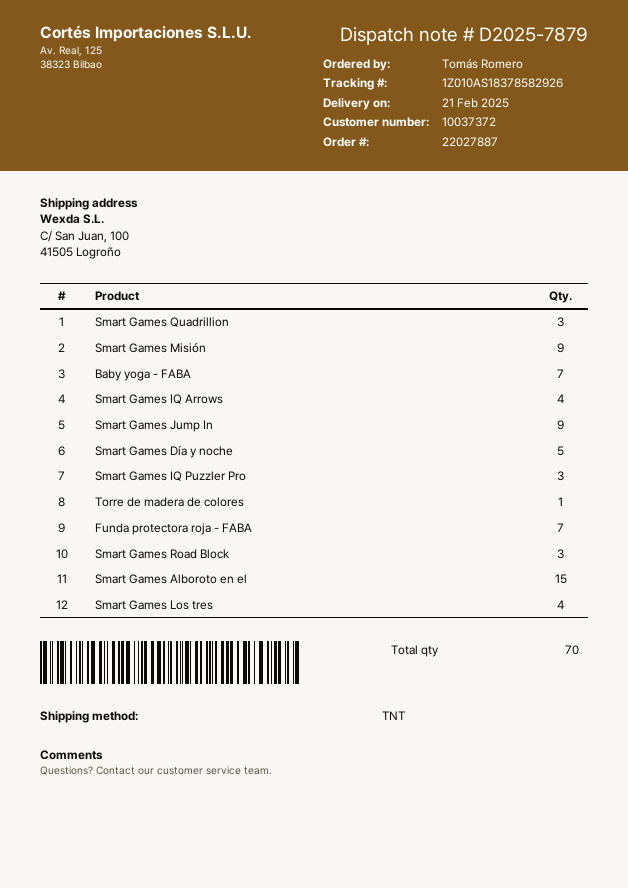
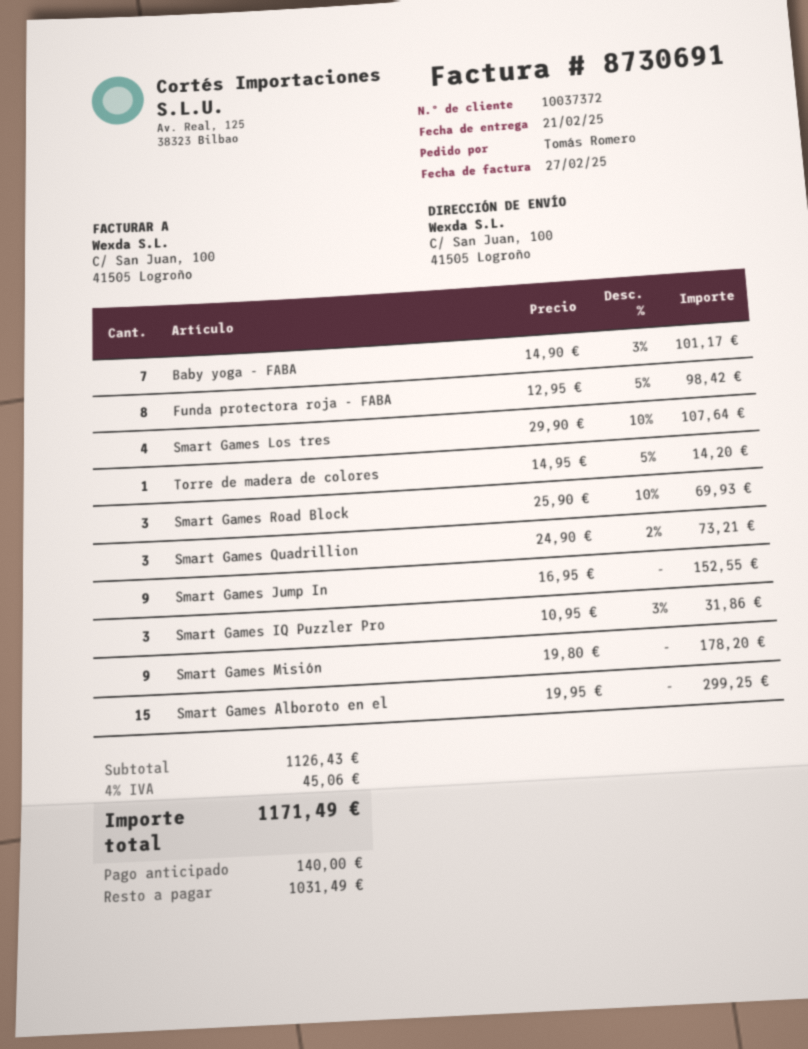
Smart Games IQ Arrows: 4 -> none
Smart Games Día y noche: 5 -> none
Funda protectora roja - FABA: 7 -> 8

